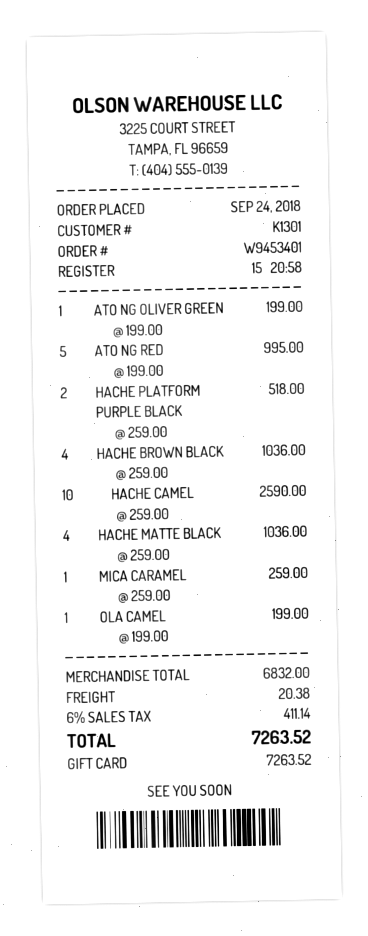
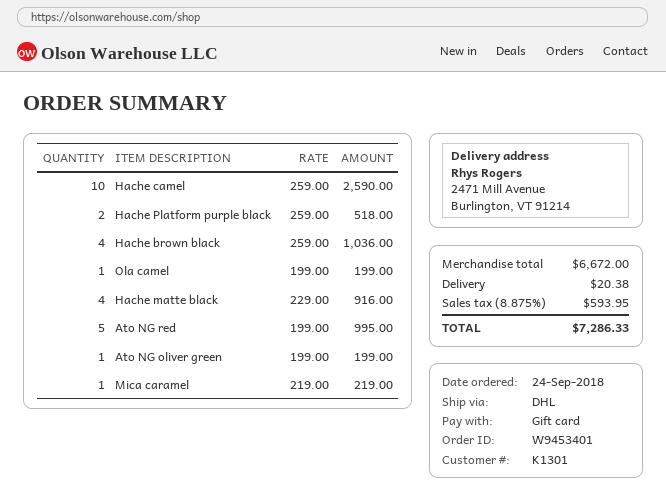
HACHE MATTE BLACK: 4 x 259.00 = 1036.00 -> 4 x 229.00 = 916.00
MICA CARAMEL: 1 x 259.00 = 259.00 -> 1 x 219.00 = 219.00
subtotal: 6832.00 -> 6672.00
tax: 6% = 411.14 -> 8.875% = 593.95
total: 7263.52 -> 7286.33

